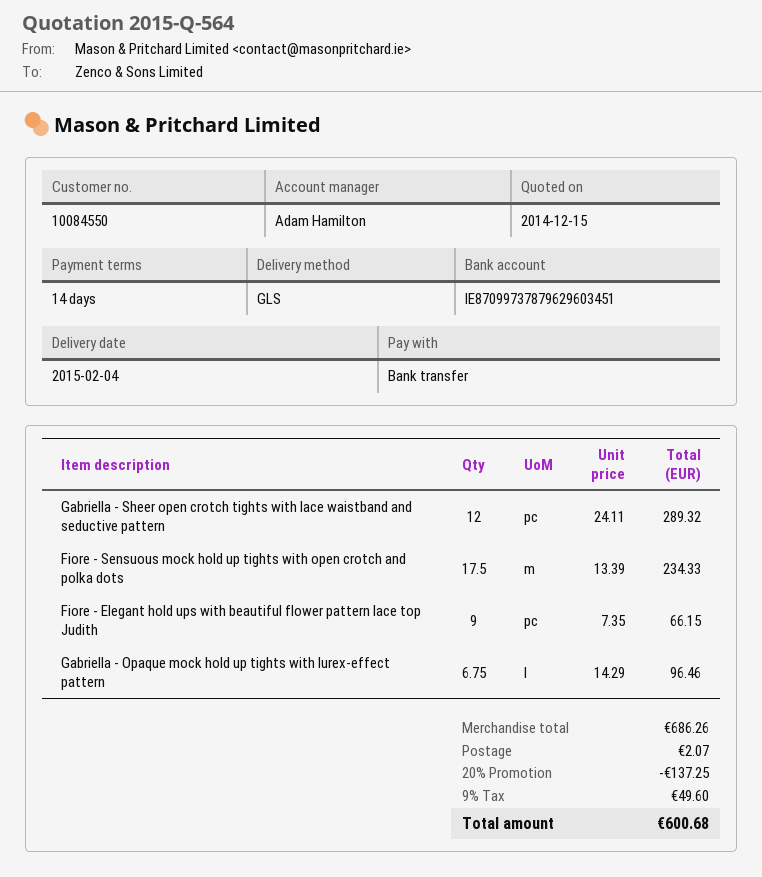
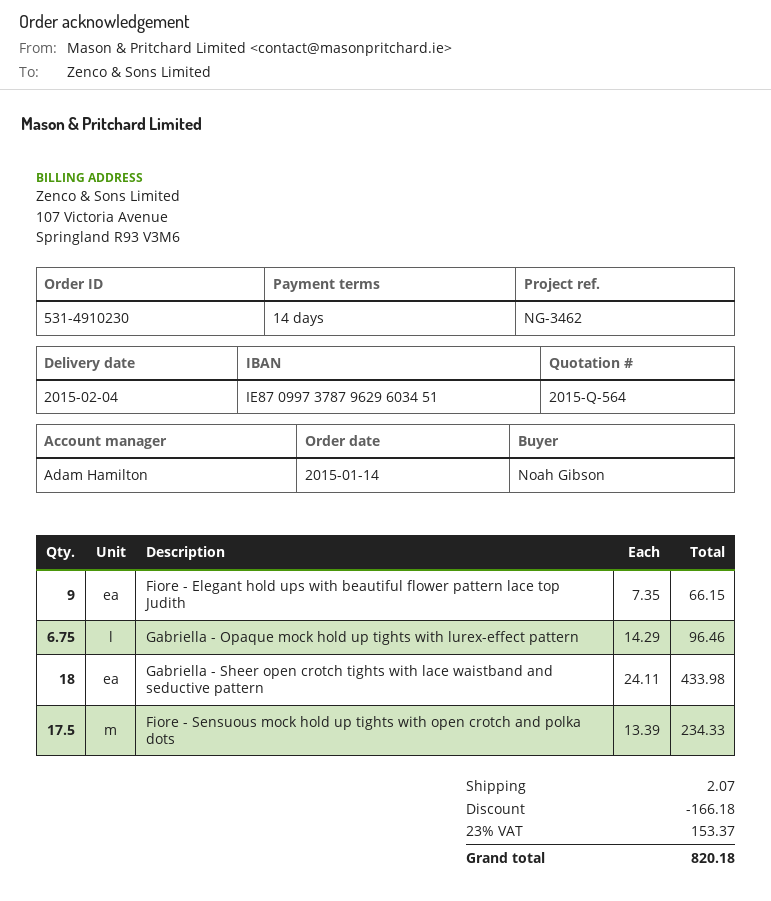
Gabriella - Sheer open crotch tights with lace waistband and seductive pattern: 12 x 24.11 = 289.32 -> 18 x 24.11 = 433.98
discount: 137.25 -> 166.18
tax: 9% = 49.60 -> 23% = 153.37
total: 600.68 -> 820.18

